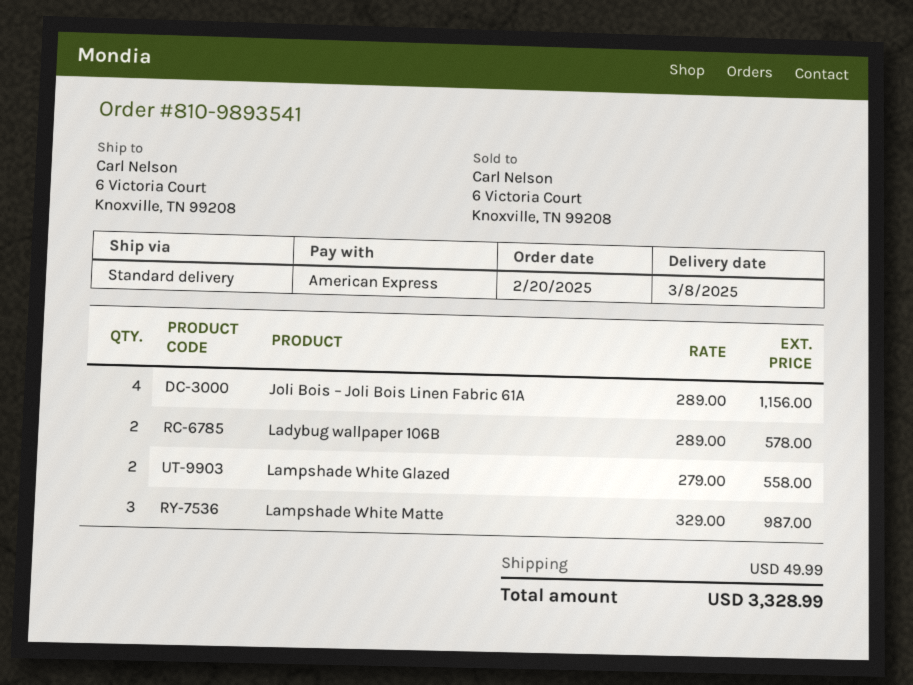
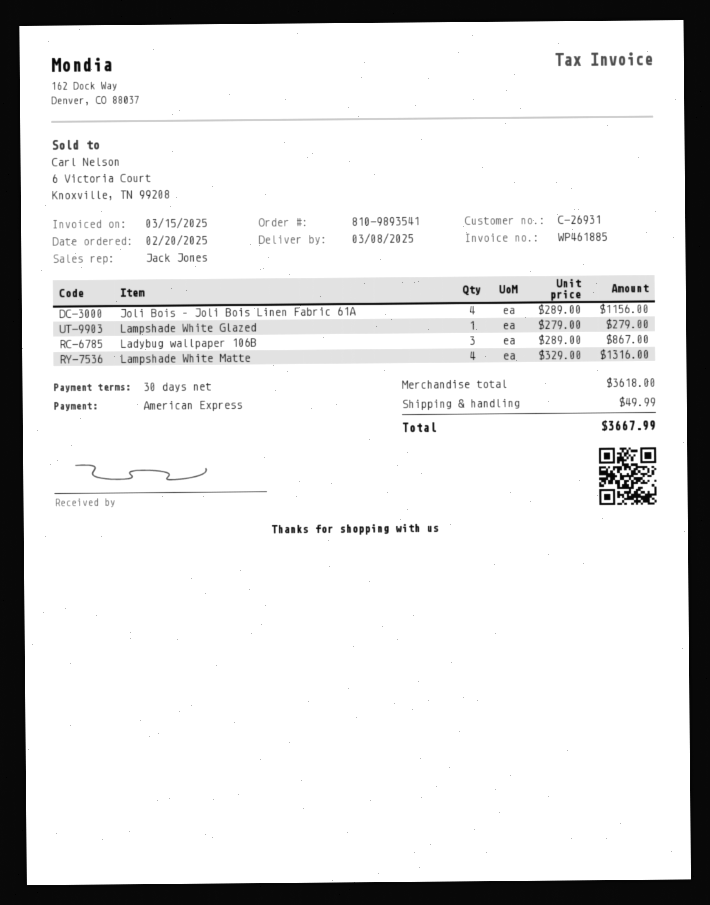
Ladybug wallpaper 106B: 2 x 289.00 = 578.00 -> 3 x 289.00 = 867.00
Lampshade White Glazed: 2 x 279.00 = 558.00 -> 1 x 279.00 = 279.00
Lampshade White Matte: 3 x 329.00 = 987.00 -> 4 x 329.00 = 1316.00
total: 3328.99 -> 3667.99

